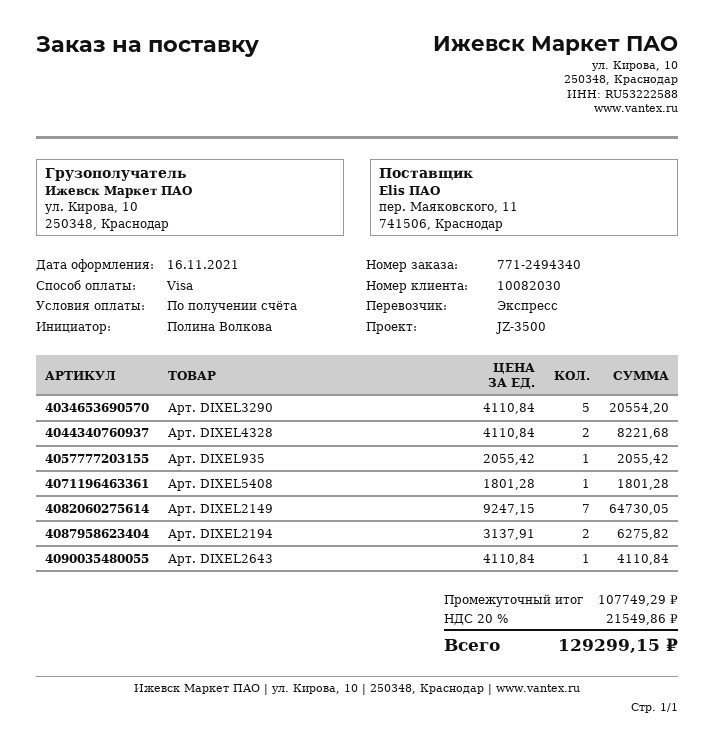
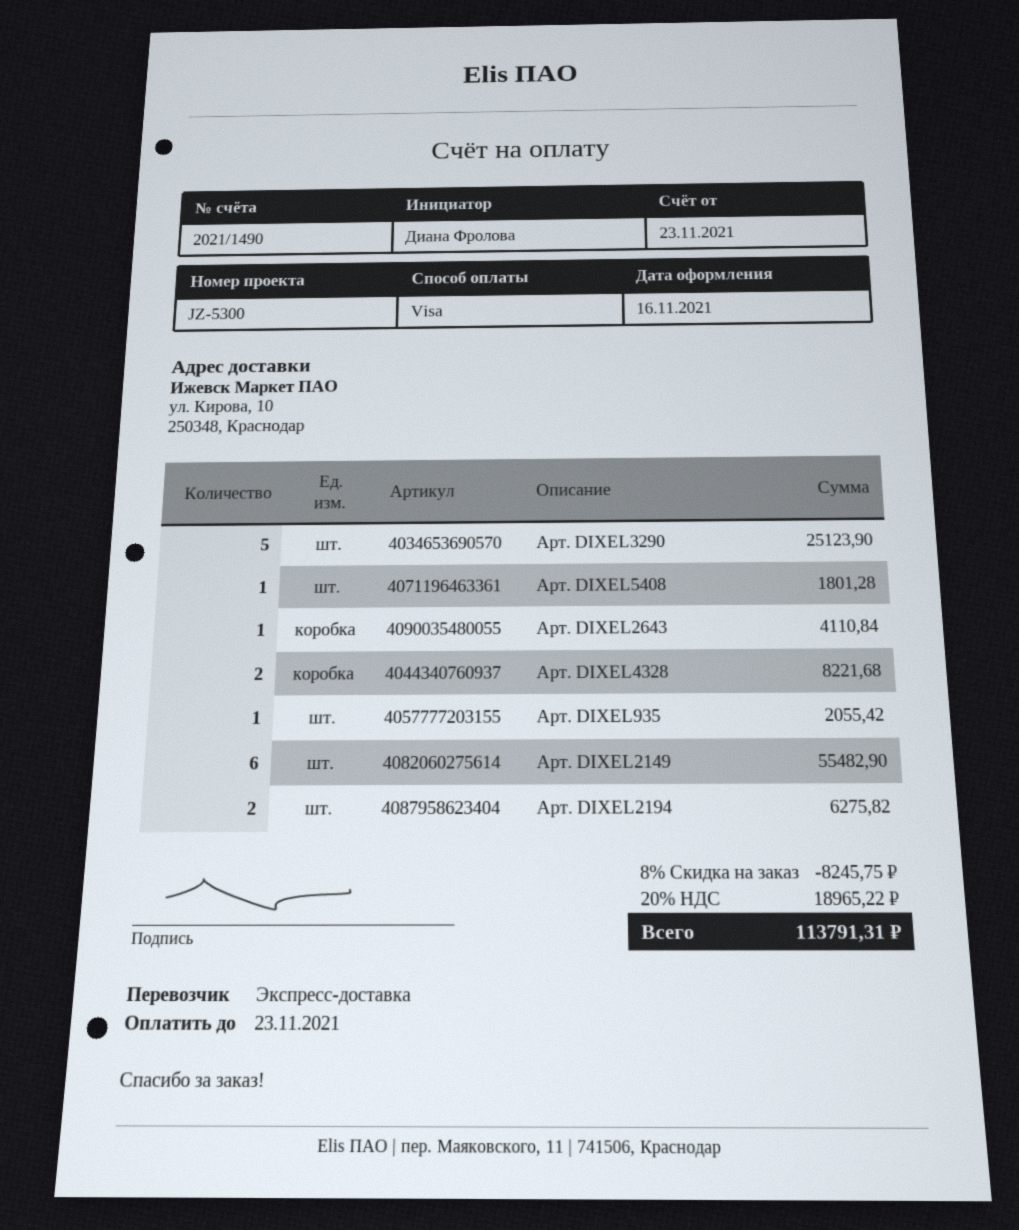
reference: JZ-3500 -> JZ-5300
ordered by: Полина Волкова -> Диана Фролова
Арт. DIXEL3290: 5 for 20554.20 -> 5 for 25123.90
Арт. DIXEL2149: 7 for 64730.05 -> 6 for 55482.90
discount: none -> 8% = 8245.75
tax: 20% = 21549.86 -> 20% = 18965.22
total: 129299.15 -> 113791.31

